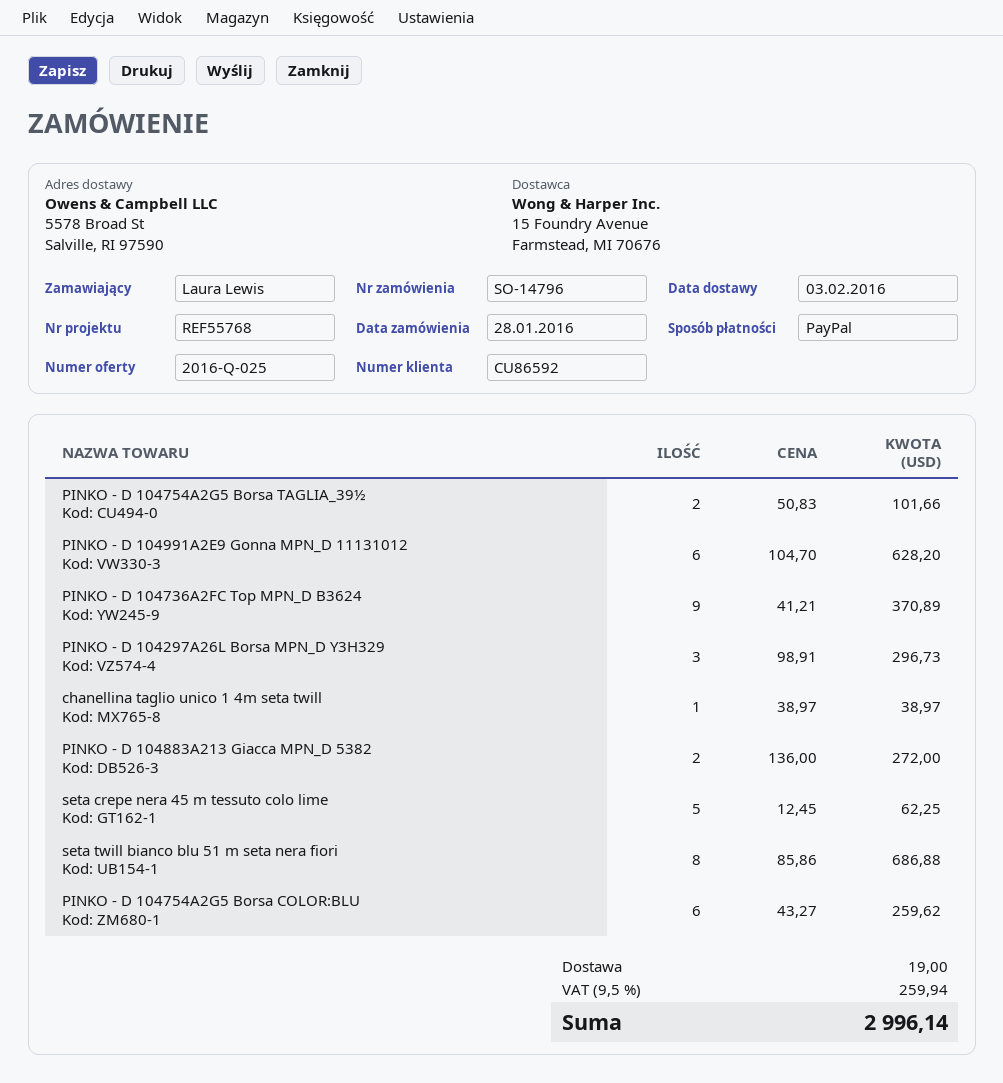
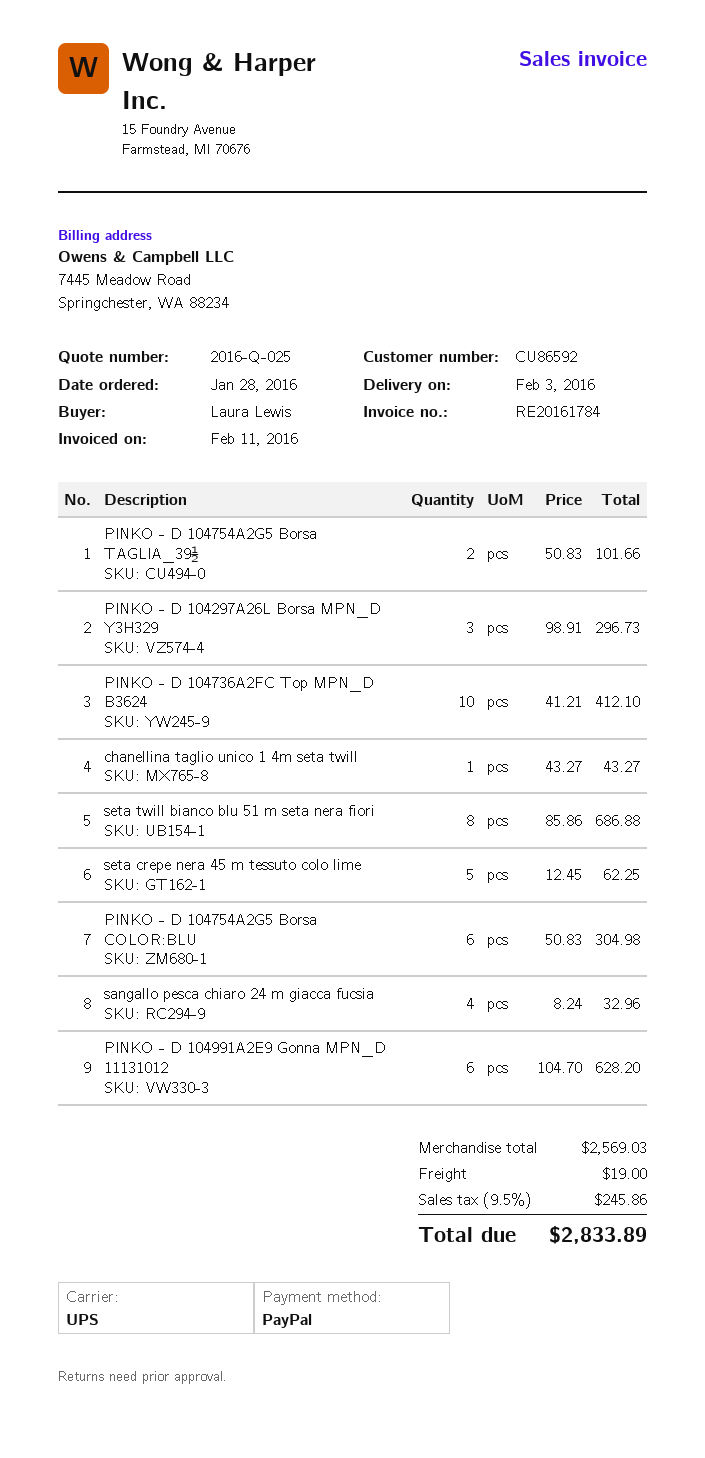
PINKO - D 104736A2FC Top MPN_D B3624: 9 x 41.21 = 370.89 -> 10 x 41.21 = 412.10
chanellina taglio unico 1 4m seta twill: 1 x 38.97 = 38.97 -> 1 x 43.27 = 43.27
PINKO - D 104883A213 Giacca MPN_D 5382: 2 x 136.00 = 272.00 -> none
PINKO - D 104754A2G5 Borsa COLOR:BLU: 6 x 43.27 = 259.62 -> 6 x 50.83 = 304.98
sangallo pesca chiaro 24 m giacca fucsia: none -> 4 x 8.24 = 32.96
tax: 9.5% = 259.94 -> 9.5% = 245.86
total: 2996.14 -> 2833.89

